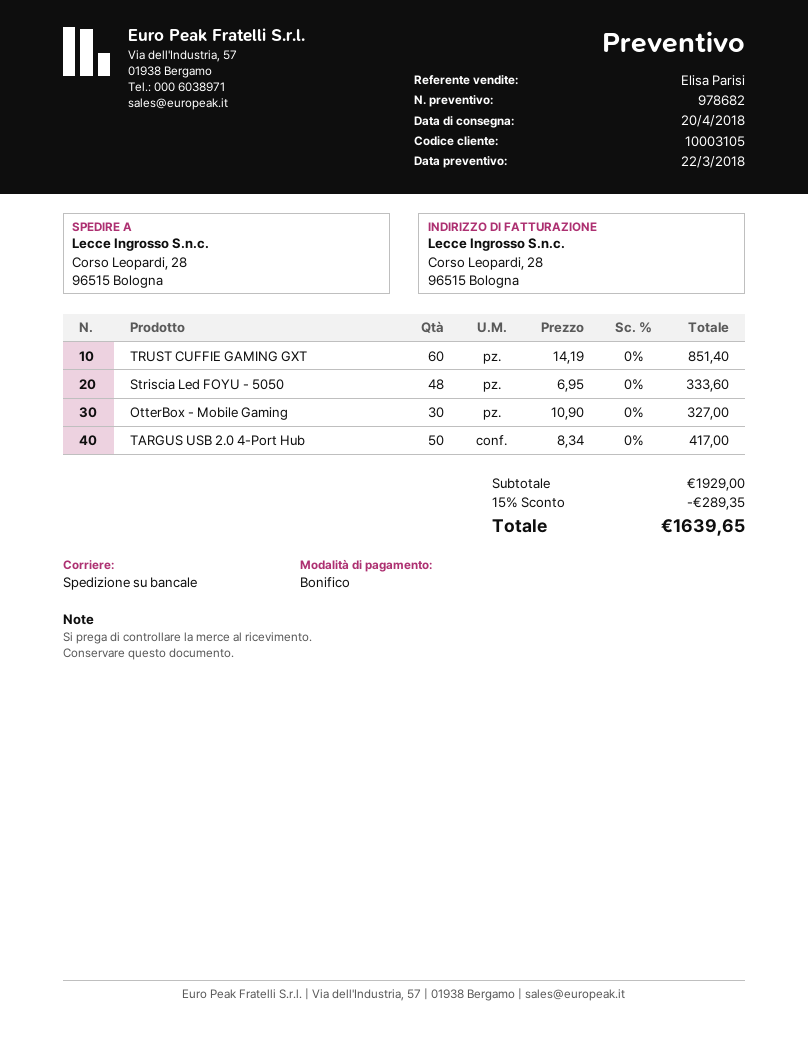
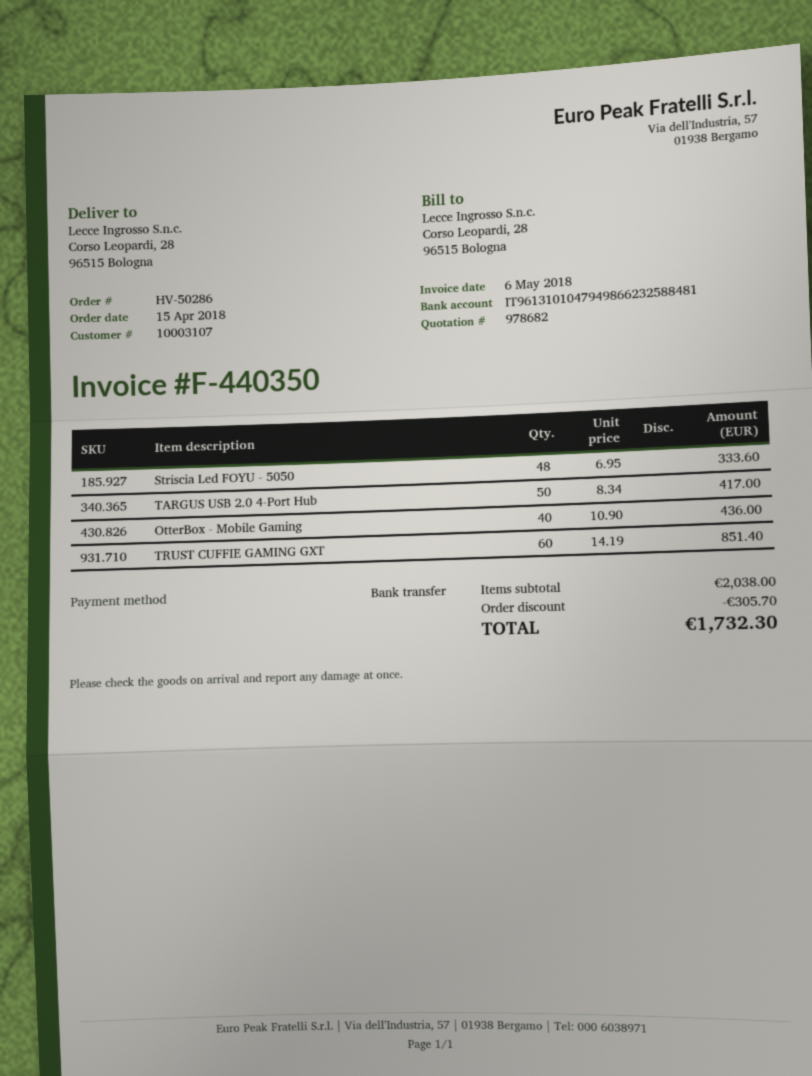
customer number: 10003105 -> 10003107
OtterBox - Mobile Gaming: 30 x 10.90 = 327.00 -> 40 x 10.90 = 436.00
subtotal: 1929.00 -> 2038.00
discount: 289.35 -> 305.70
total: 1639.65 -> 1732.30

